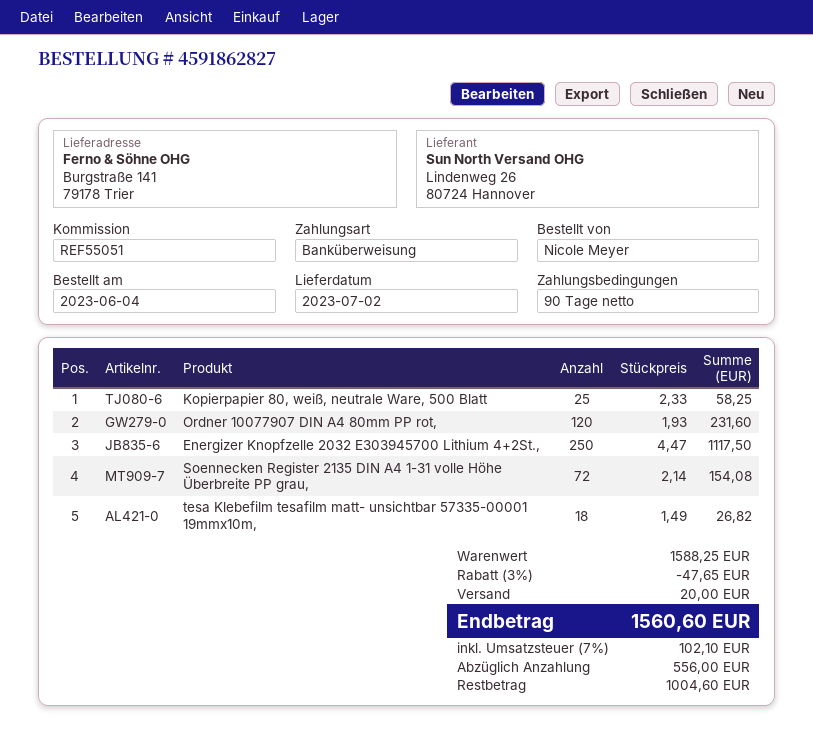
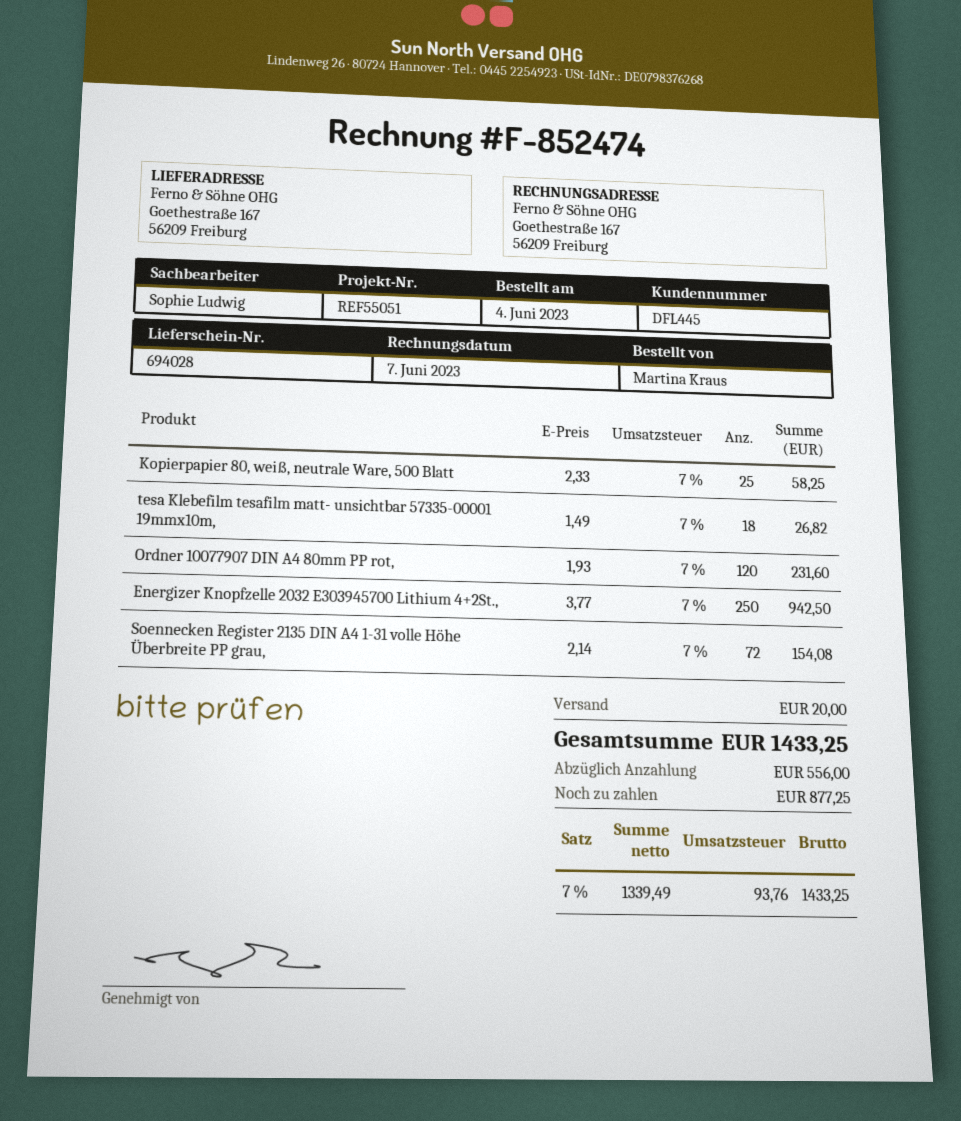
ordered by: Nicole Meyer -> Martina Kraus
ship to: Burgstraße 141, 79178 Trier -> Goethestraße 167, 56209 Freiburg
Energizer Knopfzelle 2032 E303945700 Lithium 4+2St.,: 250 x 4.47 = 1117.50 -> 250 x 3.77 = 942.50
discount: 3% = 47.65 -> none
tax: 7% = 102.10 -> 7% = 93.76
total: 1560.60 -> 1433.25
balance: 1004.60 -> 877.25

